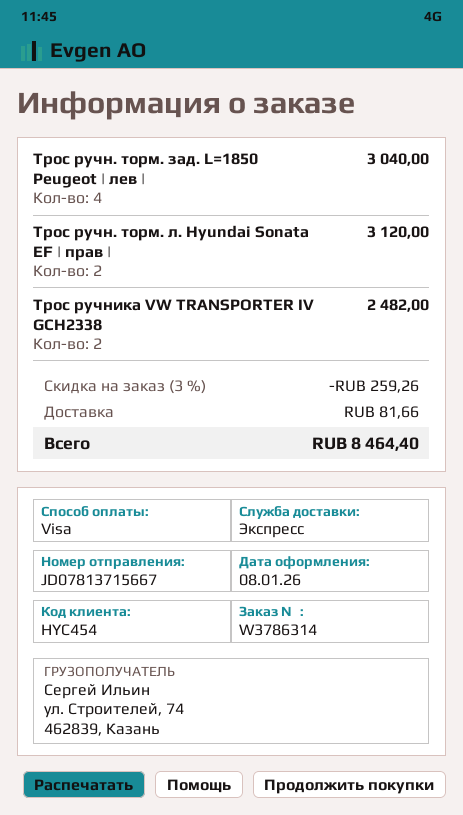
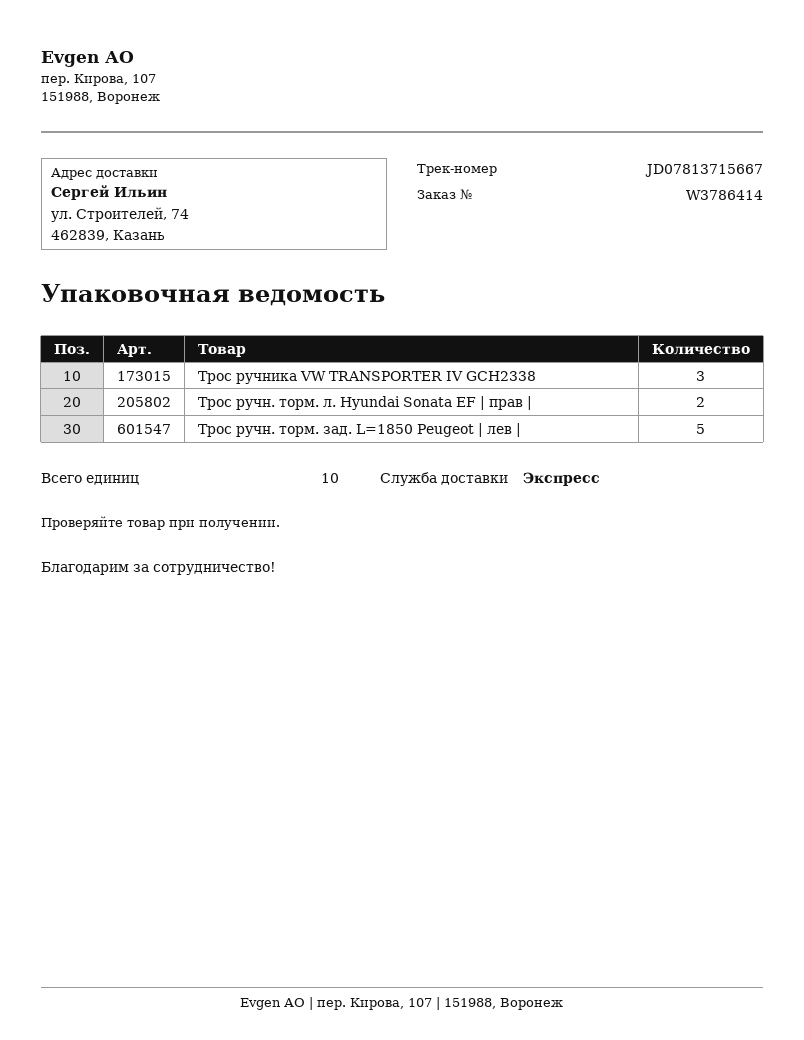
order number: W3786314 -> W3786414
Трос ручн. торм. зад. L=1850 Peugeot | лев |: 4 -> 5
Трос ручника VW TRANSPORTER IV GCH2338: 2 -> 3

